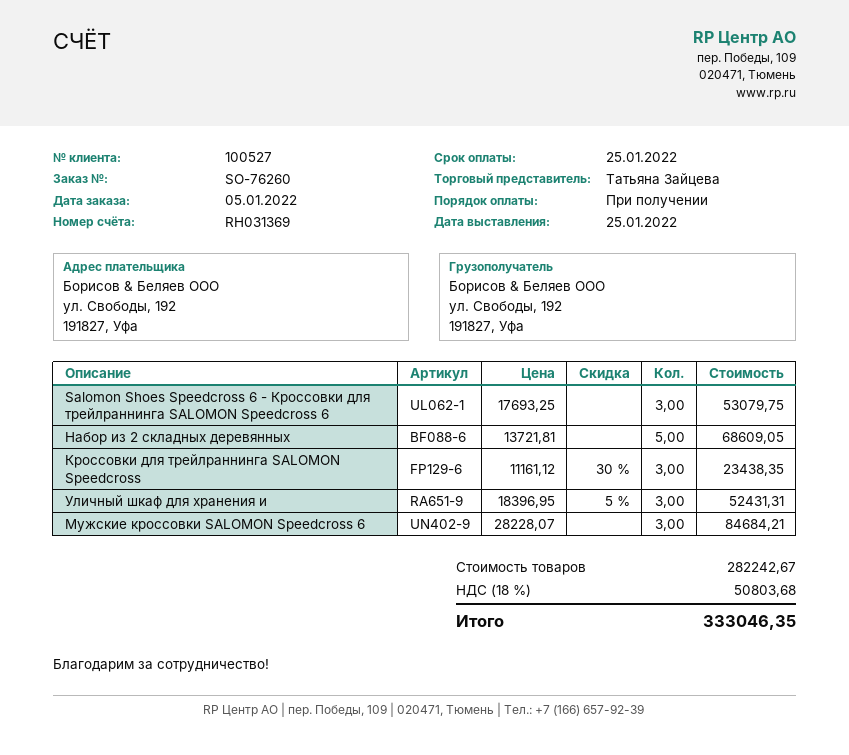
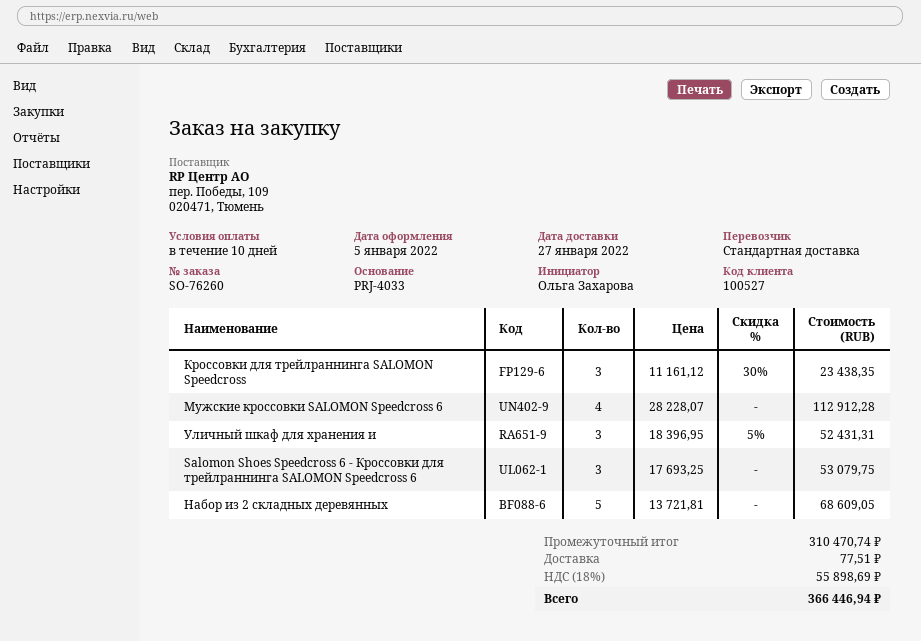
payment terms: on receipt -> 10 days
Мужские кроссовки SALOMON Speedcross 6: 3 x 28228.07 = 84684.21 -> 4 x 28228.07 = 112912.28
subtotal: 282242.67 -> 310470.74
shipping: none -> 77.51
tax: 18% = 50803.68 -> 18% = 55898.69
total: 333046.35 -> 366446.94

